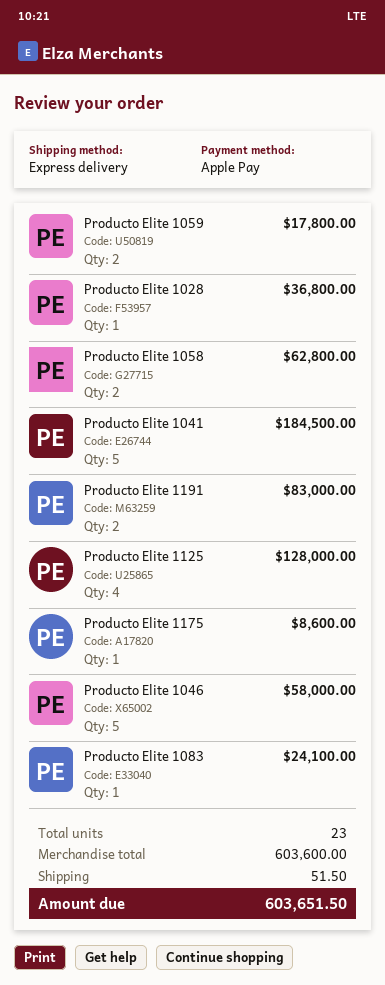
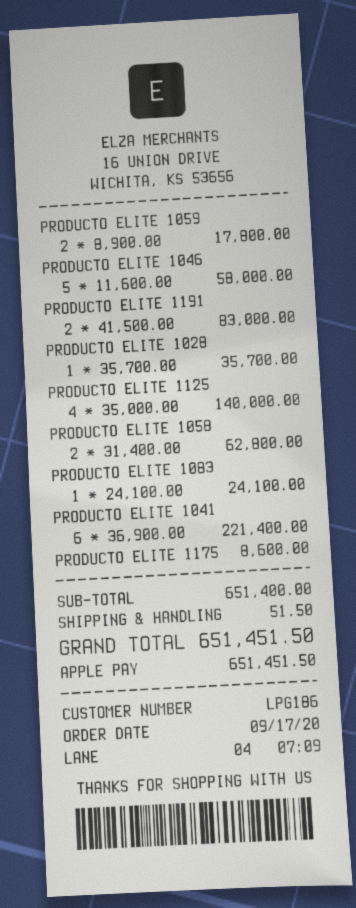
Producto Elite 1028: 1 for 36800.00 -> 1 for 35700.00
Producto Elite 1041: 5 for 184500.00 -> 6 for 221400.00
Producto Elite 1125: 4 for 128000.00 -> 4 for 140000.00
subtotal: 603600.00 -> 651400.00
total: 603651.50 -> 651451.50

